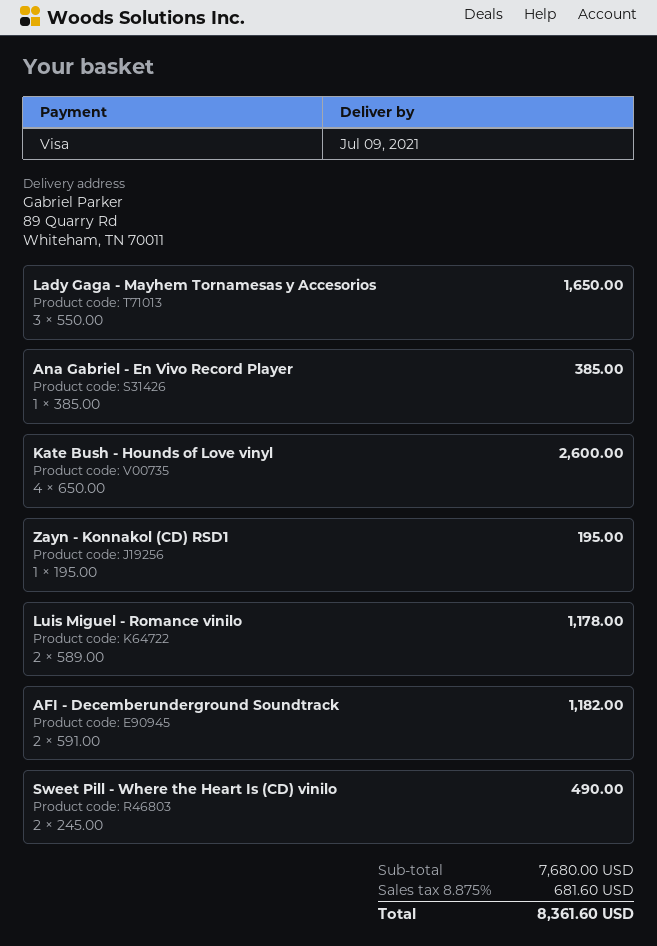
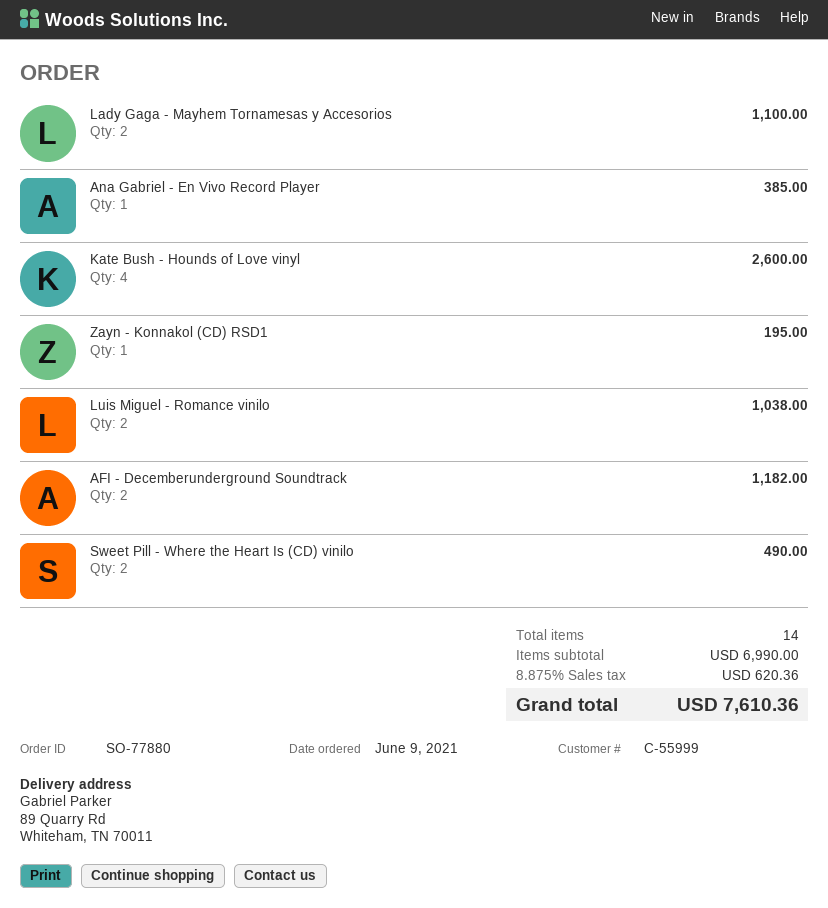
Lady Gaga - Mayhem Tornamesas y Accesorios: 3 for 1650.00 -> 2 for 1100.00
Luis Miguel - Romance vinilo: 2 for 1178.00 -> 2 for 1038.00
subtotal: 7680.00 -> 6990.00
tax: 8.875% = 681.60 -> 8.875% = 620.36
total: 8361.60 -> 7610.36

